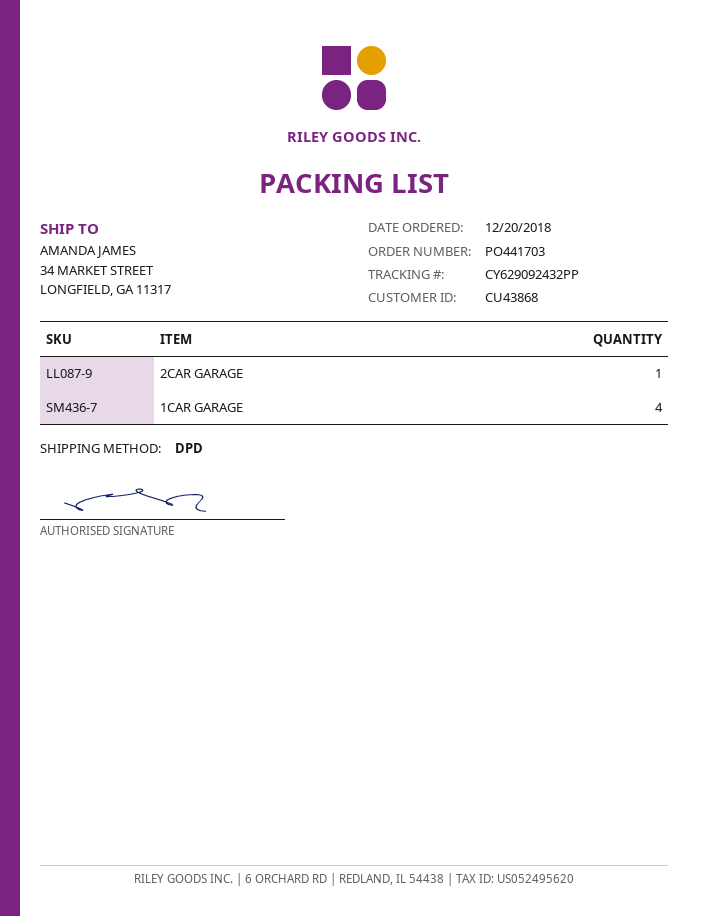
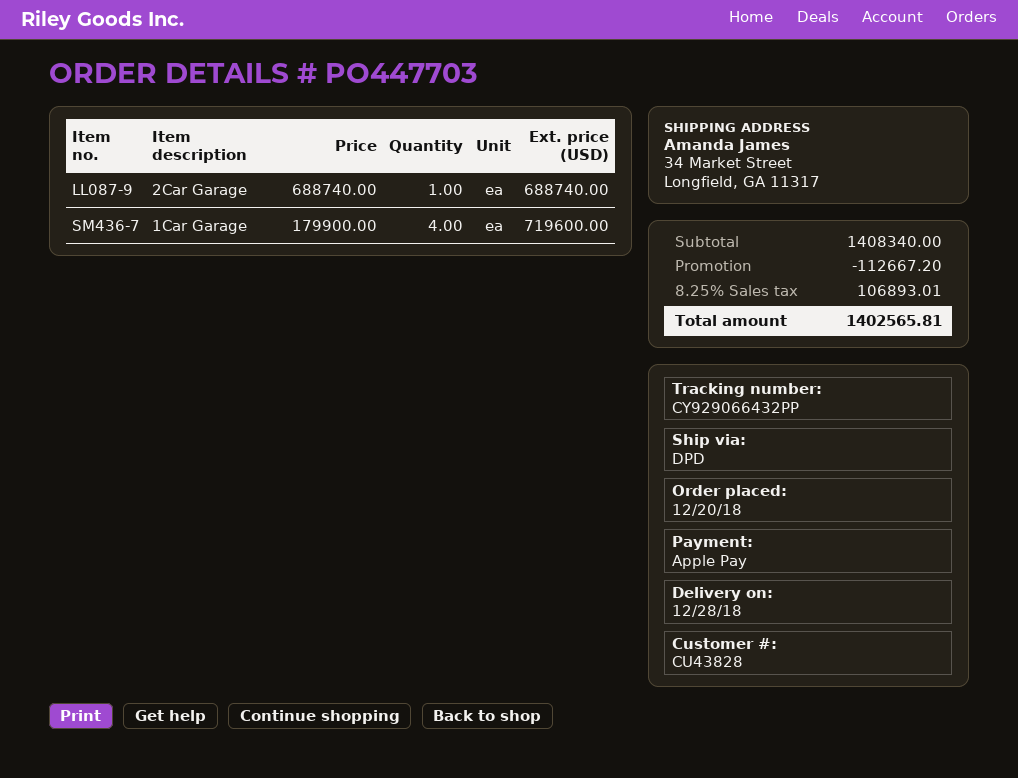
order number: PO441703 -> PO447703
customer number: CU43868 -> CU43828
tracking number: CY629092432PP -> CY929066432PP

